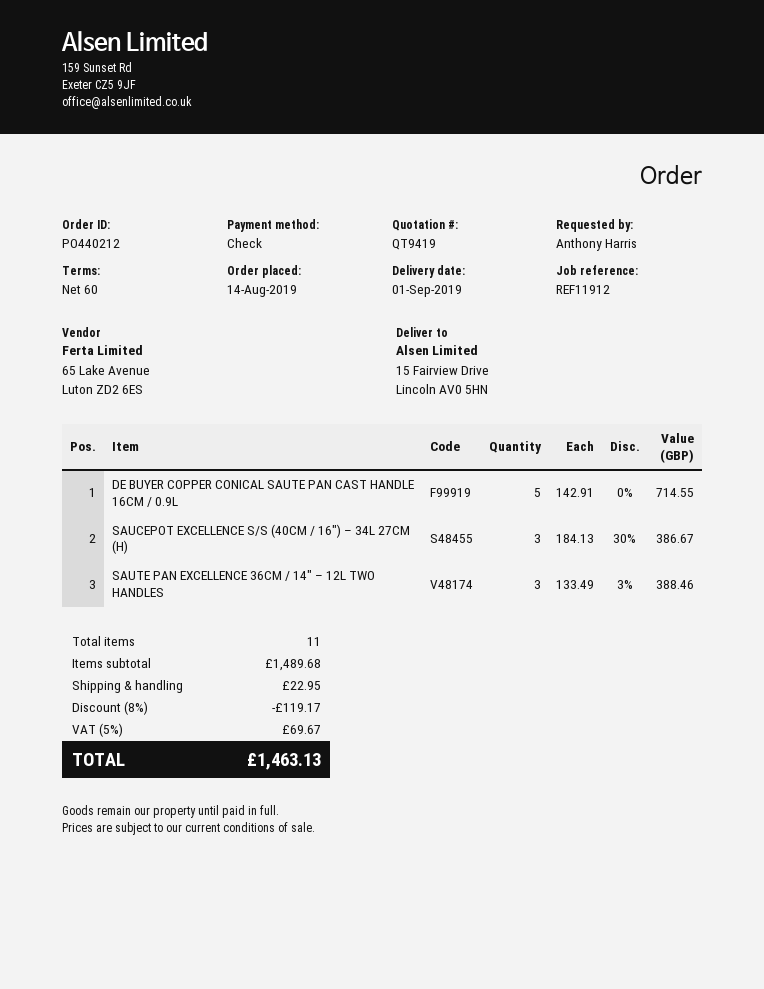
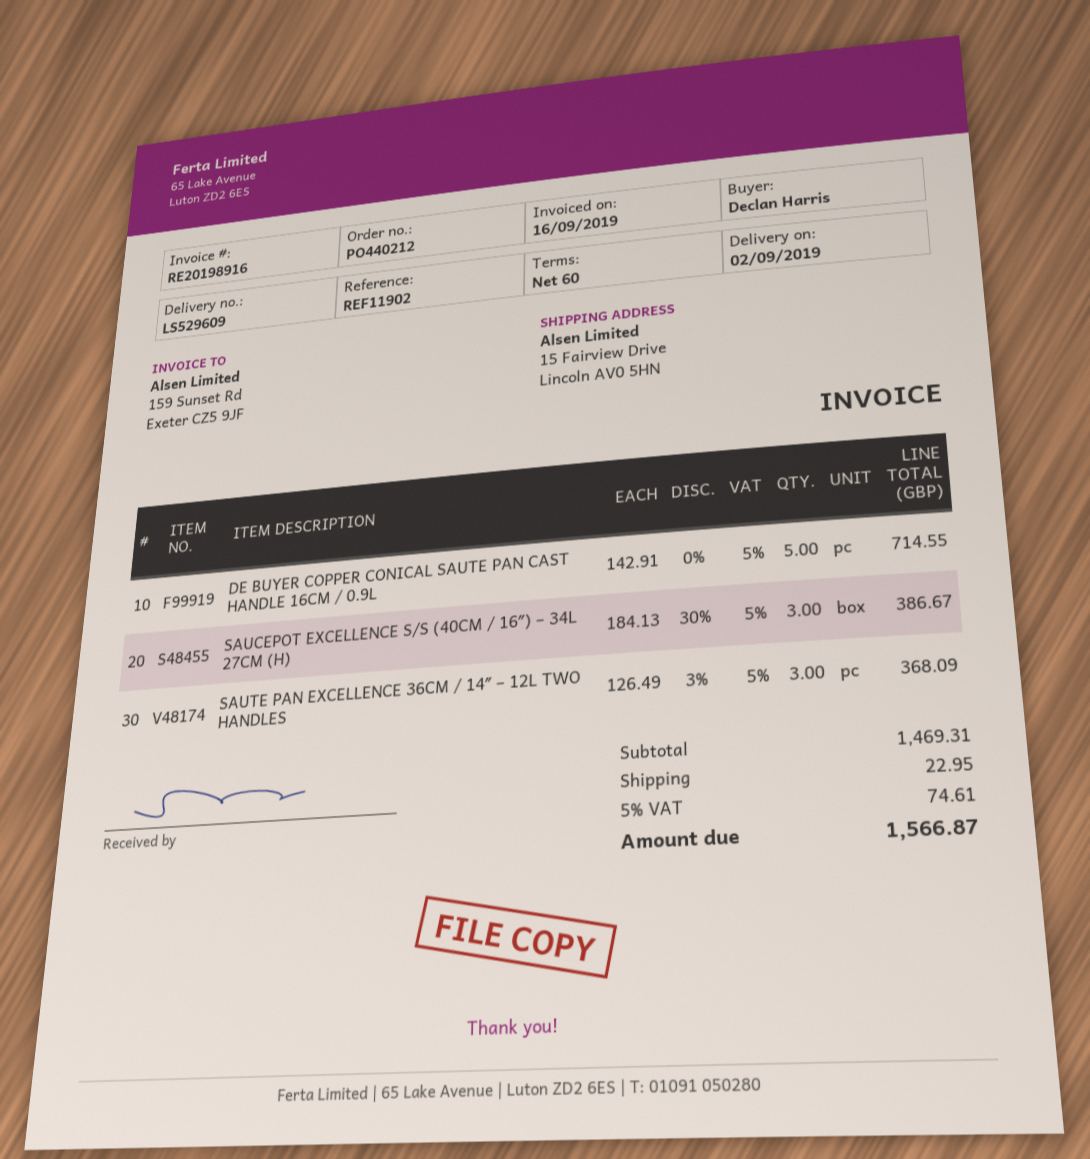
delivery date: 2019-09-01 -> 2019-09-02
reference: REF11912 -> REF11902
ordered by: Anthony Harris -> Declan Harris
SAUTE PAN EXCELLENCE 36CM / 14″ – 12L TWO HANDLES: 3 x 133.49 - 3% = 388.46 -> 3 x 126.49 - 3% = 368.09
subtotal: 1489.68 -> 1469.31
discount: 8% = 119.17 -> none
tax: 5% = 69.67 -> 5% = 74.61
total: 1463.13 -> 1566.87

